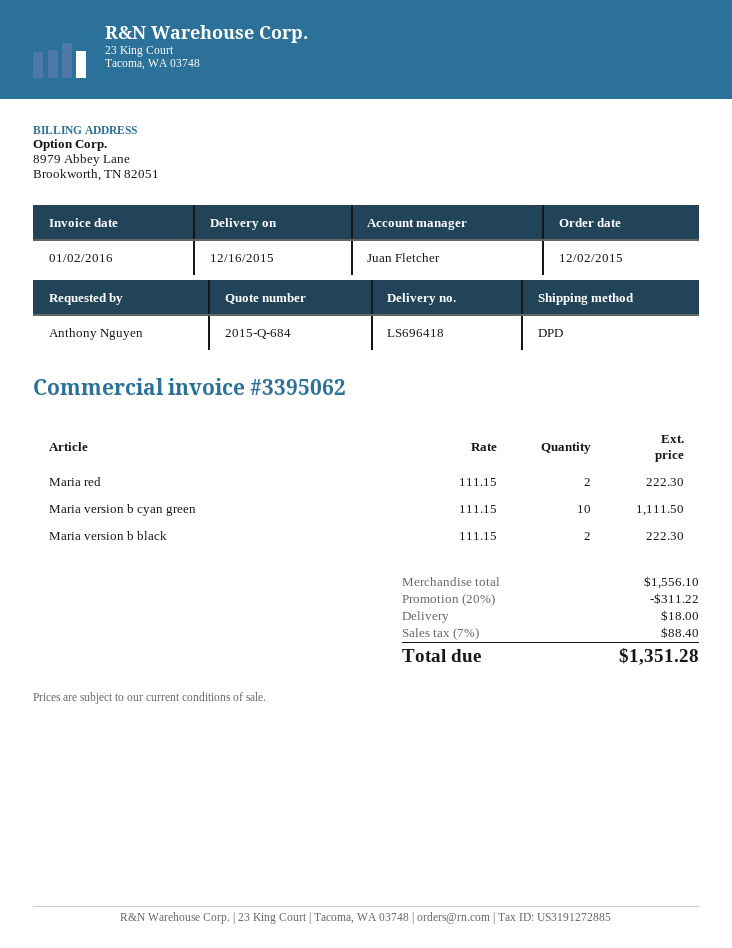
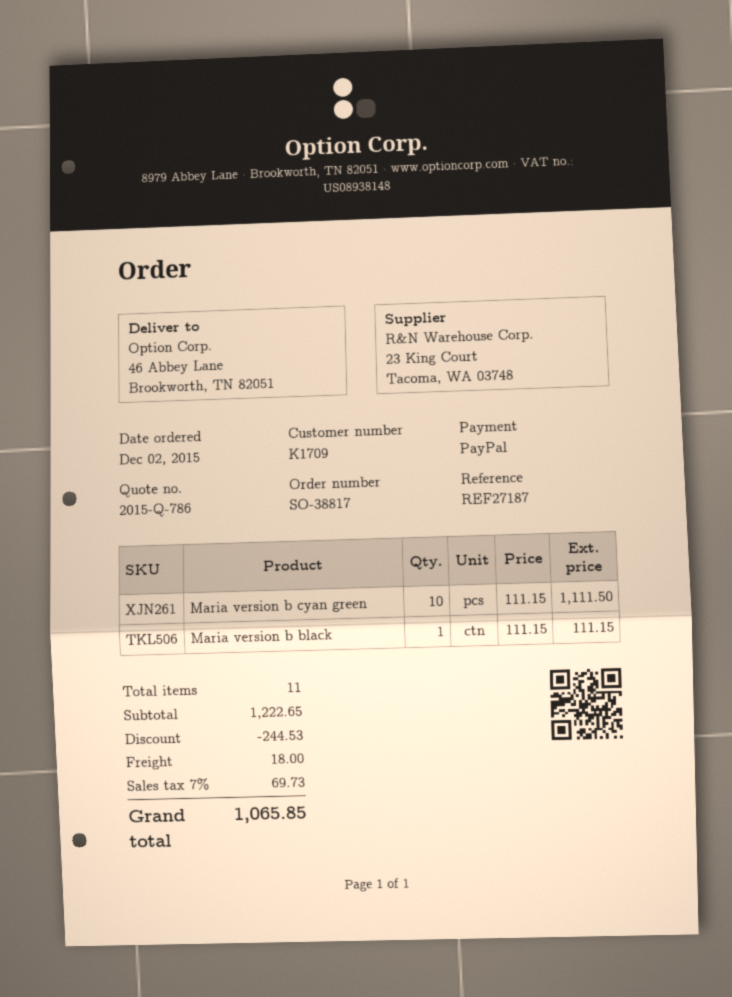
quote number: 2015-Q-684 -> 2015-Q-786
Maria red: 2 x 111.15 = 222.30 -> none
Maria version b black: 2 x 111.15 = 222.30 -> 1 x 111.15 = 111.15
subtotal: 1556.10 -> 1222.65
discount: 311.22 -> 244.53
tax: 7% = 88.40 -> 7% = 69.73
total: 1351.28 -> 1065.85

